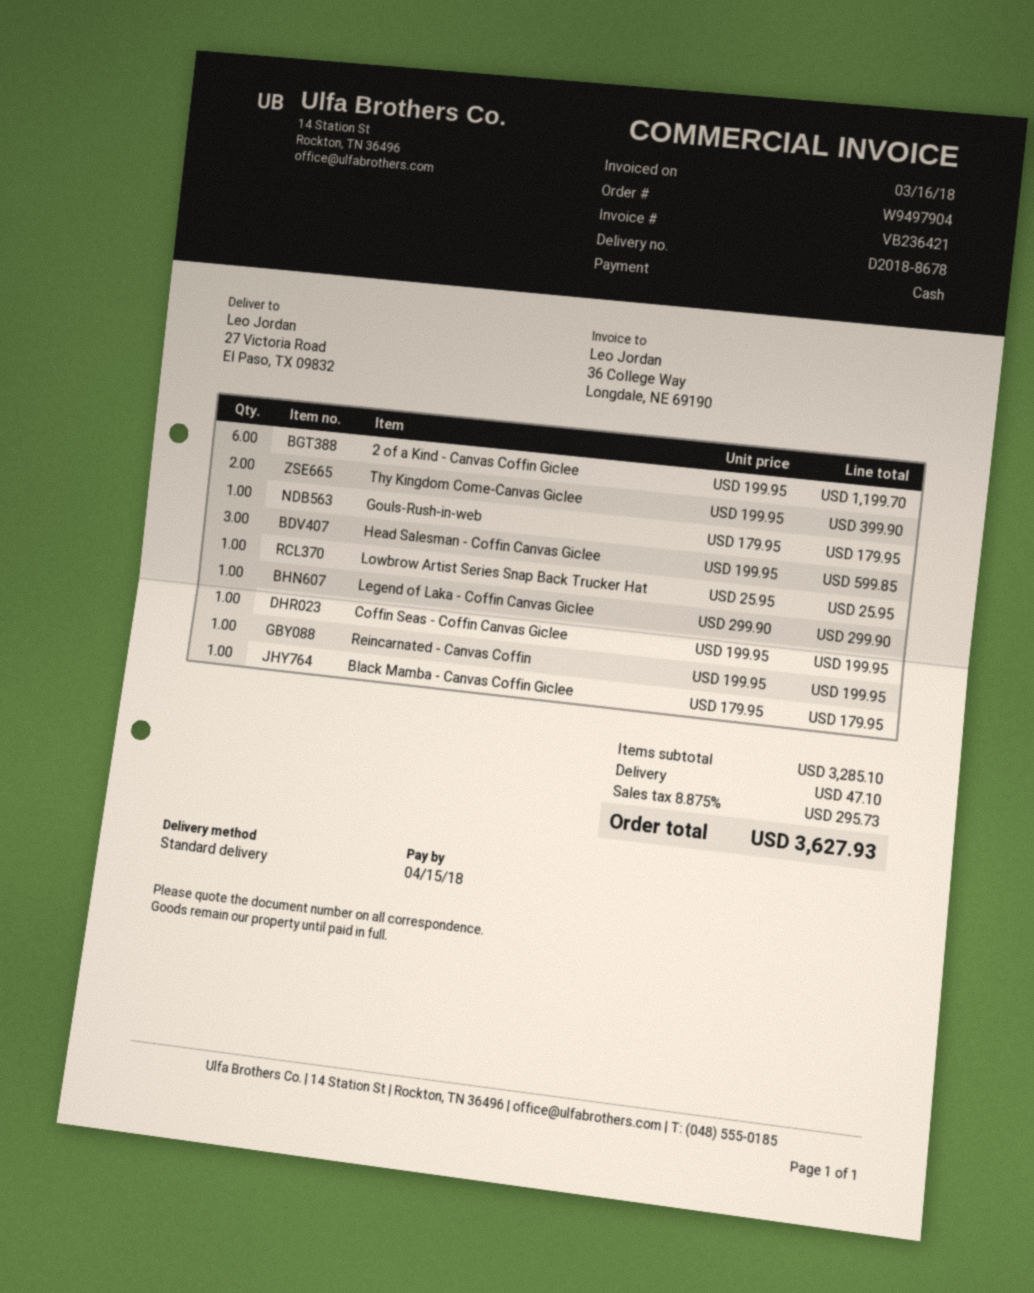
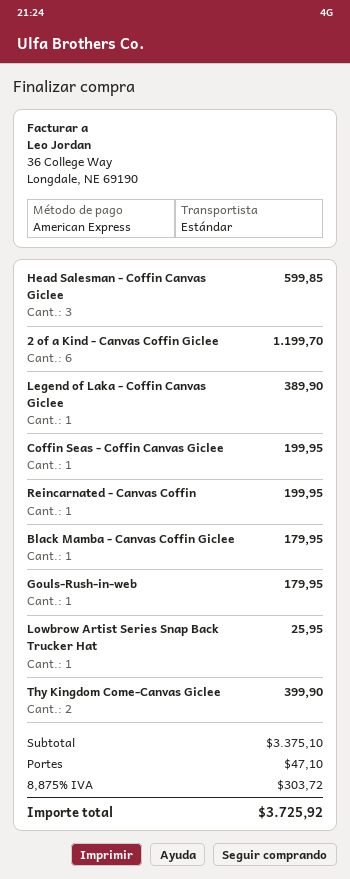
payment method: cash -> American Express
Legend of Laka - Coffin Canvas Giclee: 1 for 299.90 -> 1 for 389.90
subtotal: 3285.10 -> 3375.10
tax: 8.875% = 295.73 -> 8.875% = 303.72
total: 3627.93 -> 3725.92

